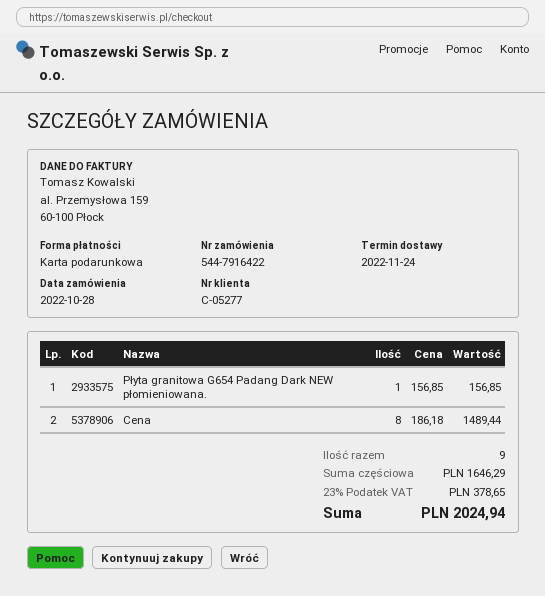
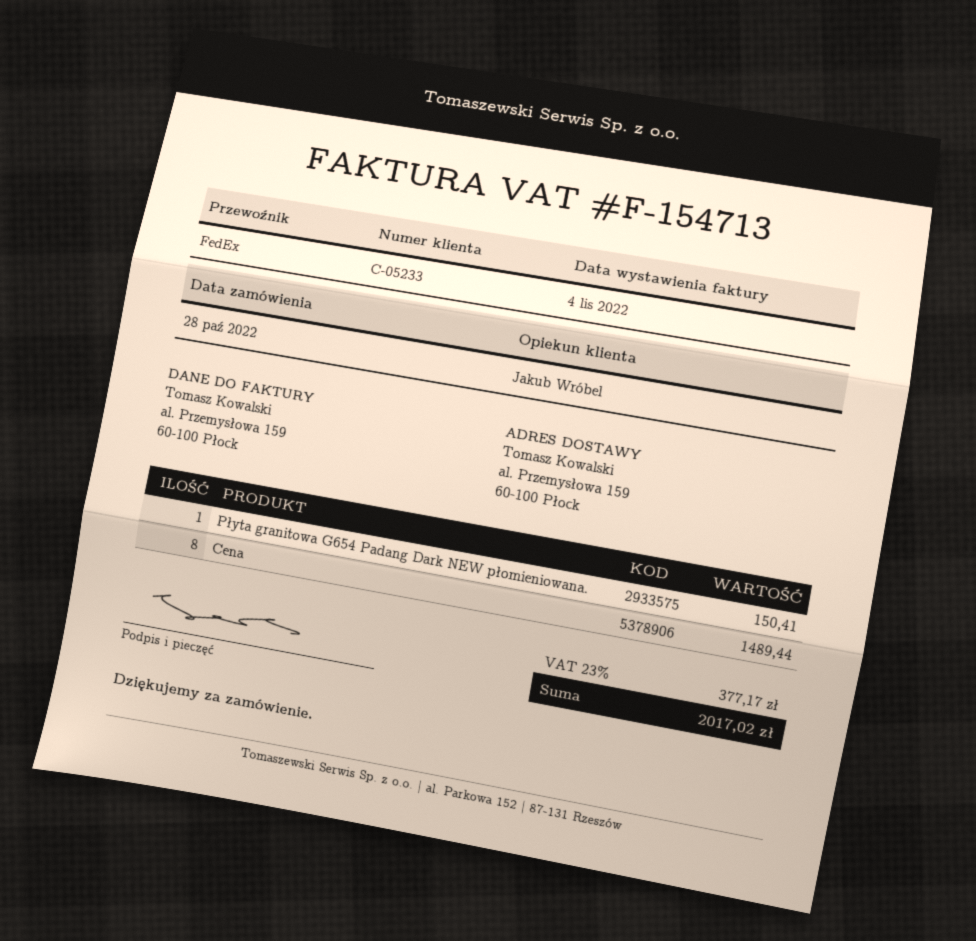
customer number: C-05277 -> C-05233
Płyta granitowa G654 Padang Dark NEW płomieniowana.: 1 for 156.85 -> 1 for 150.41
tax: 23% = 378.65 -> 23% = 377.17
total: 2024.94 -> 2017.02

